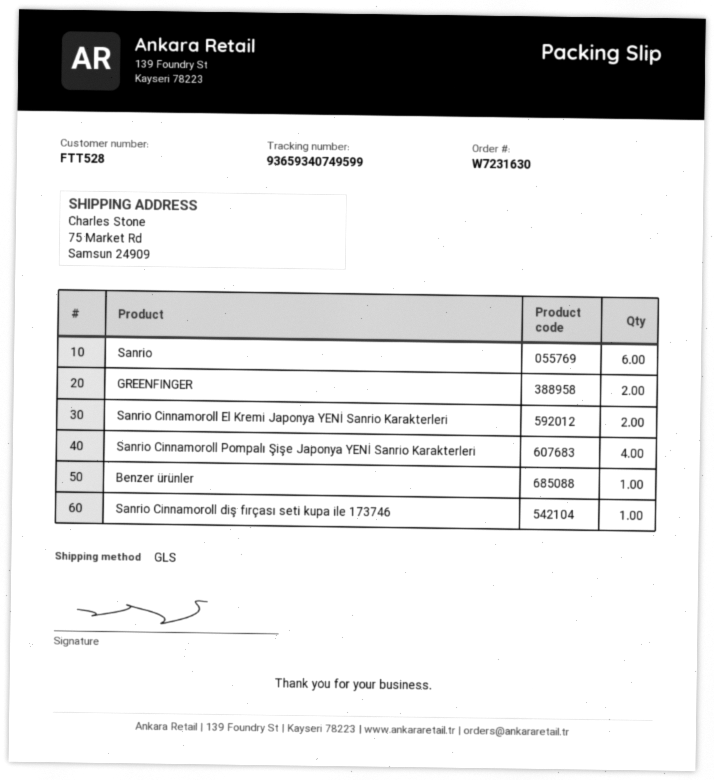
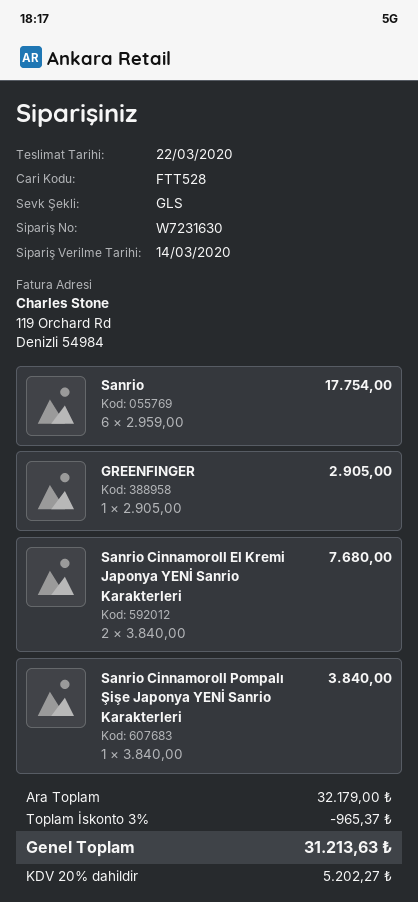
GREENFINGER: 2 -> 1
Sanrio Cinnamoroll Pompalı Şişe Japonya YENİ Sanrio Karakterleri: 4 -> 1
Benzer ürünler: 1 -> none
Sanrio Cinnamoroll diş fırçası seti kupa ile 173746: 1 -> none

